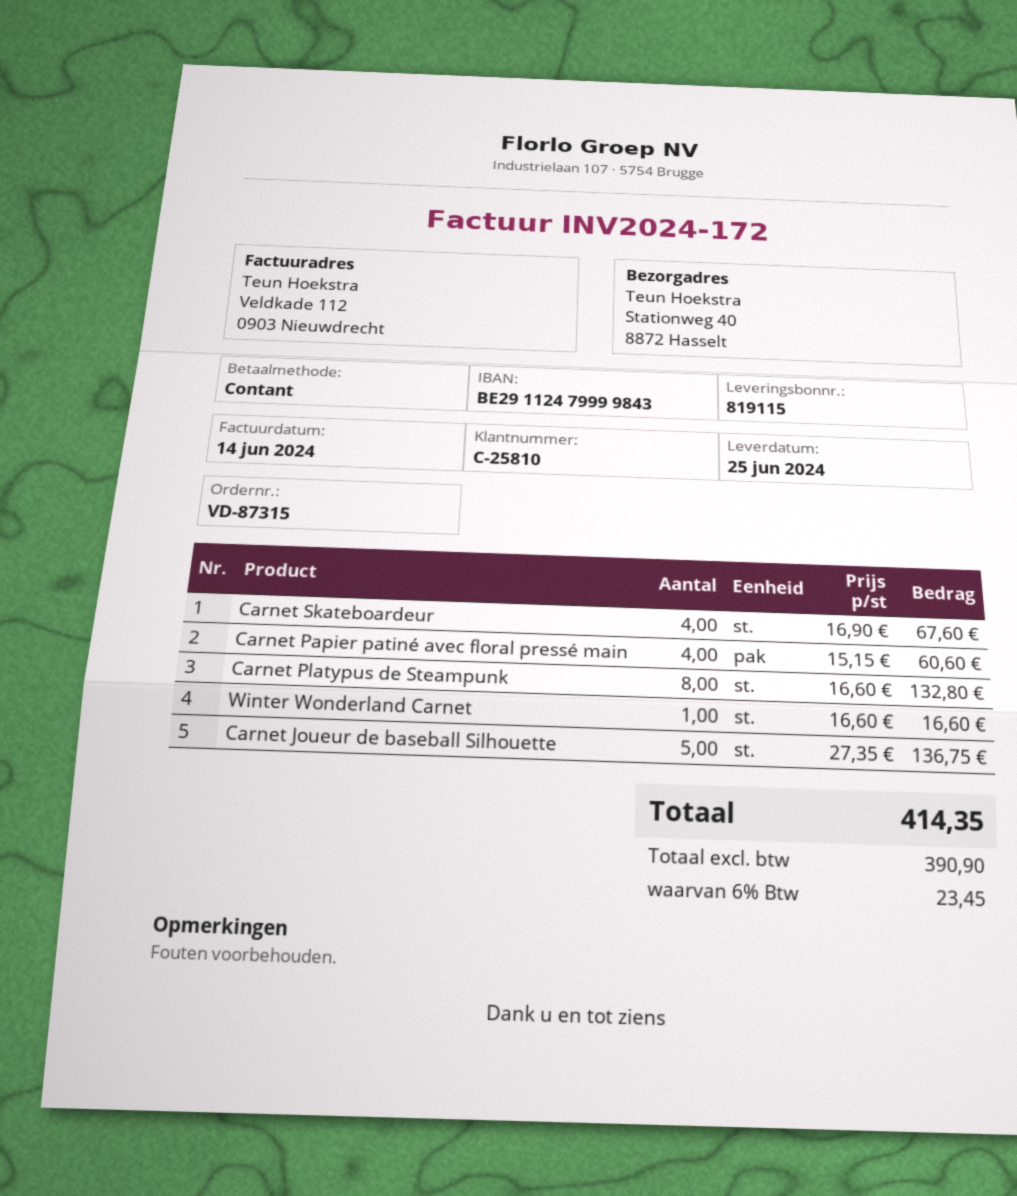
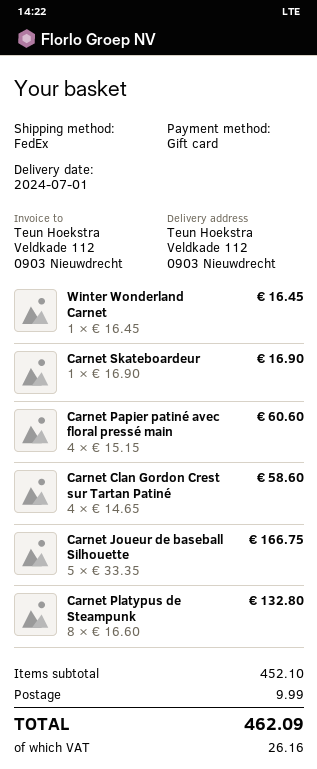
delivery date: 2024-06-25 -> 2024-07-01
payment method: cash -> gift card
ship to: Stationweg 40, 8872 Hasselt -> Veldkade 112, 0903 Nieuwdrecht
Carnet Skateboardeur: 4 x 16.90 = 67.60 -> 1 x 16.90 = 16.90
Winter Wonderland Carnet: 1 x 16.60 = 16.60 -> 1 x 16.45 = 16.45
Carnet Joueur de baseball Silhouette: 5 x 27.35 = 136.75 -> 5 x 33.35 = 166.75
Carnet Clan Gordon Crest sur Tartan Patiné: none -> 4 x 14.65 = 58.60
shipping: none -> 9.99
tax: 23.45 -> 26.16
total: 414.35 -> 462.09

